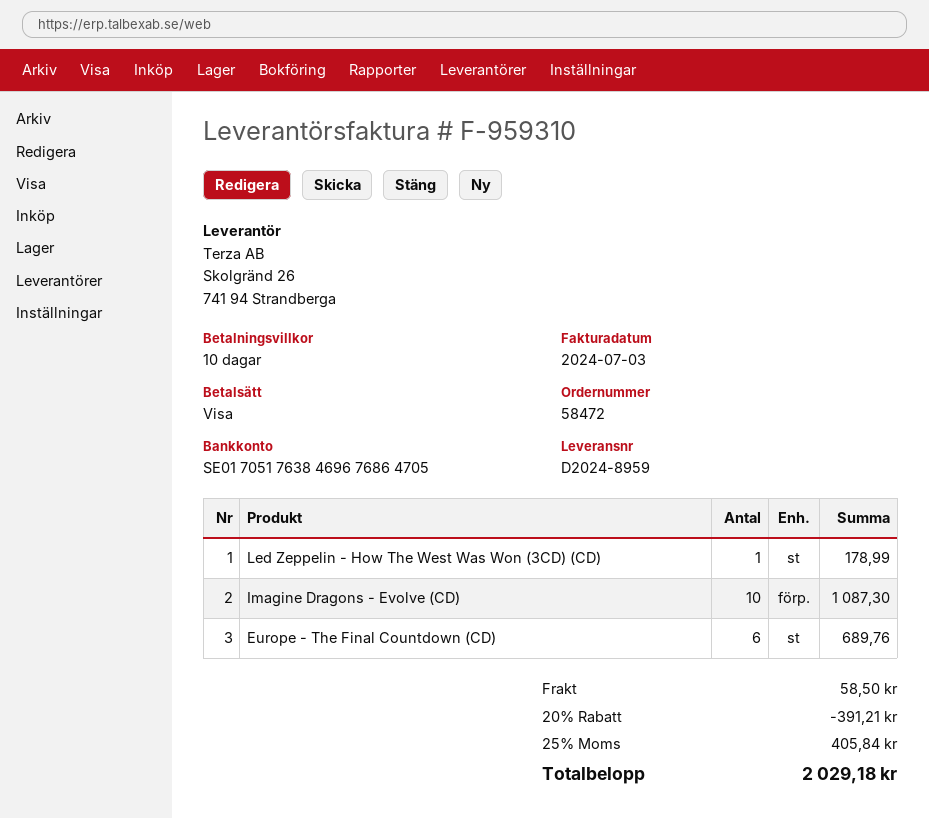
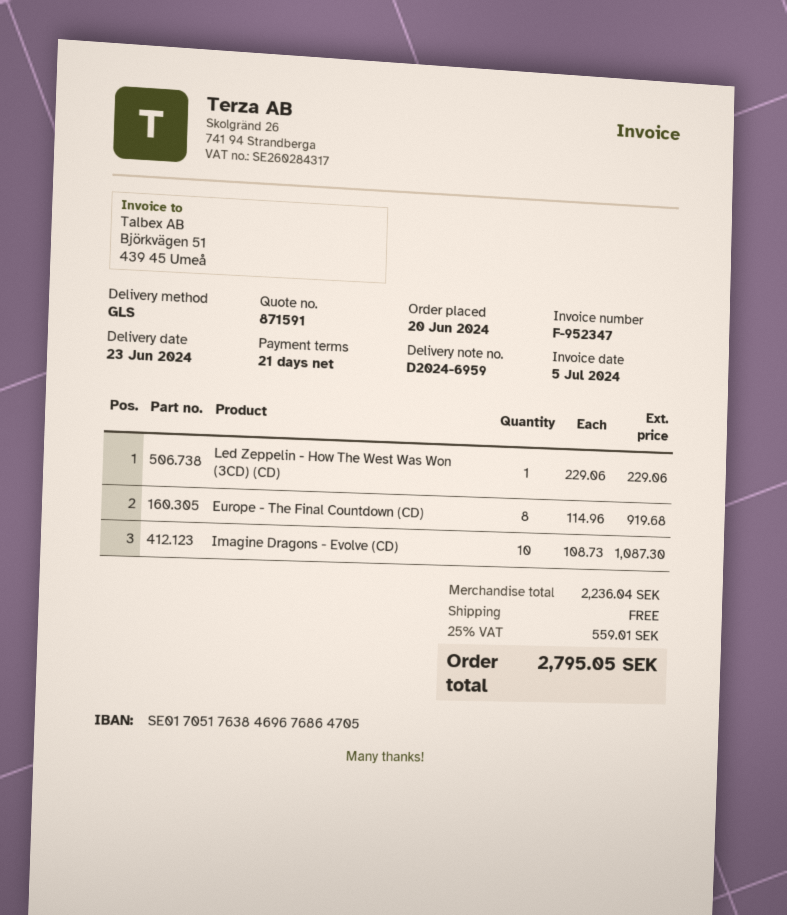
delivery note number: D2024-8959 -> D2024-6959
invoice number: F-959310 -> F-952347
invoice date: 2024-07-03 -> 2024-07-05
payment terms: 10 days -> 21 days
Led Zeppelin - How The West Was Won (3CD) (CD): 1 for 178.99 -> 1 for 229.06
Europe - The Final Countdown (CD): 6 for 689.76 -> 8 for 919.68
discount: 20% = 391.21 -> none
shipping: 58.50 -> 0.00
tax: 25% = 405.84 -> 25% = 559.01
total: 2029.18 -> 2795.05

